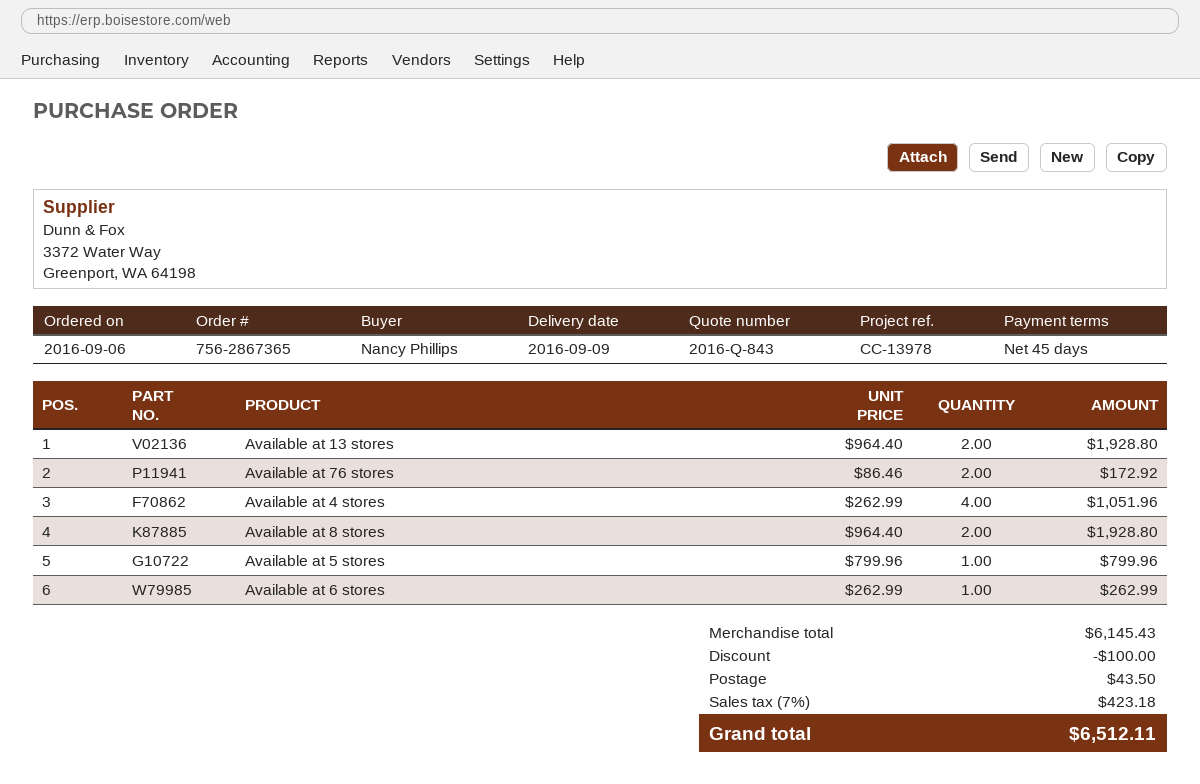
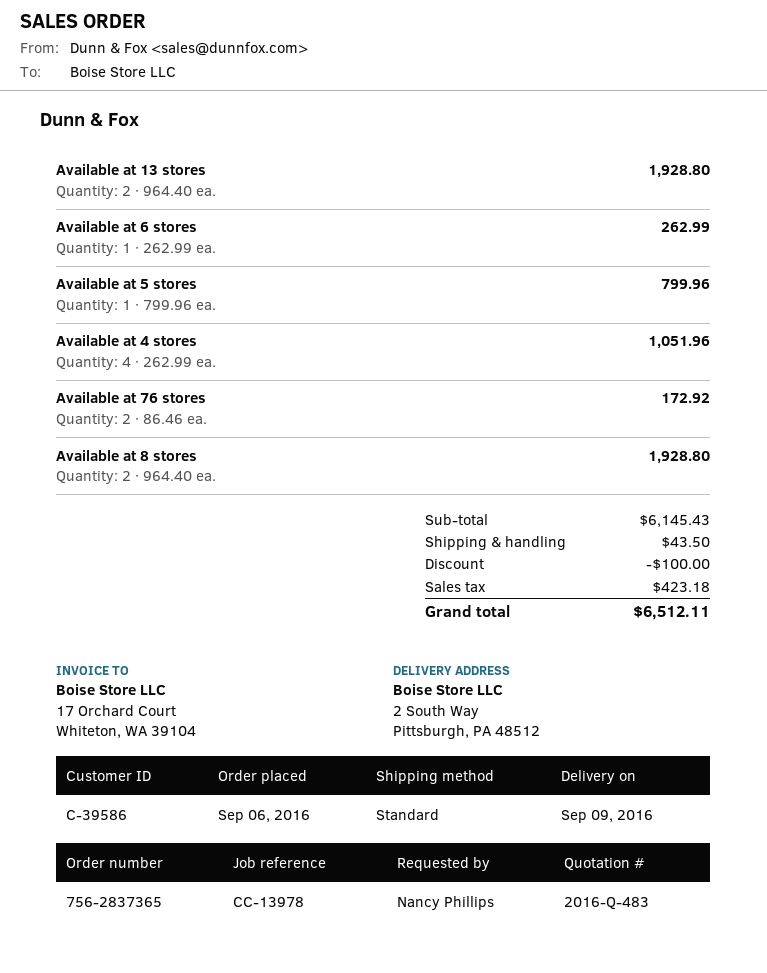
quote number: 2016-Q-843 -> 2016-Q-483
order number: 756-2867365 -> 756-2837365

